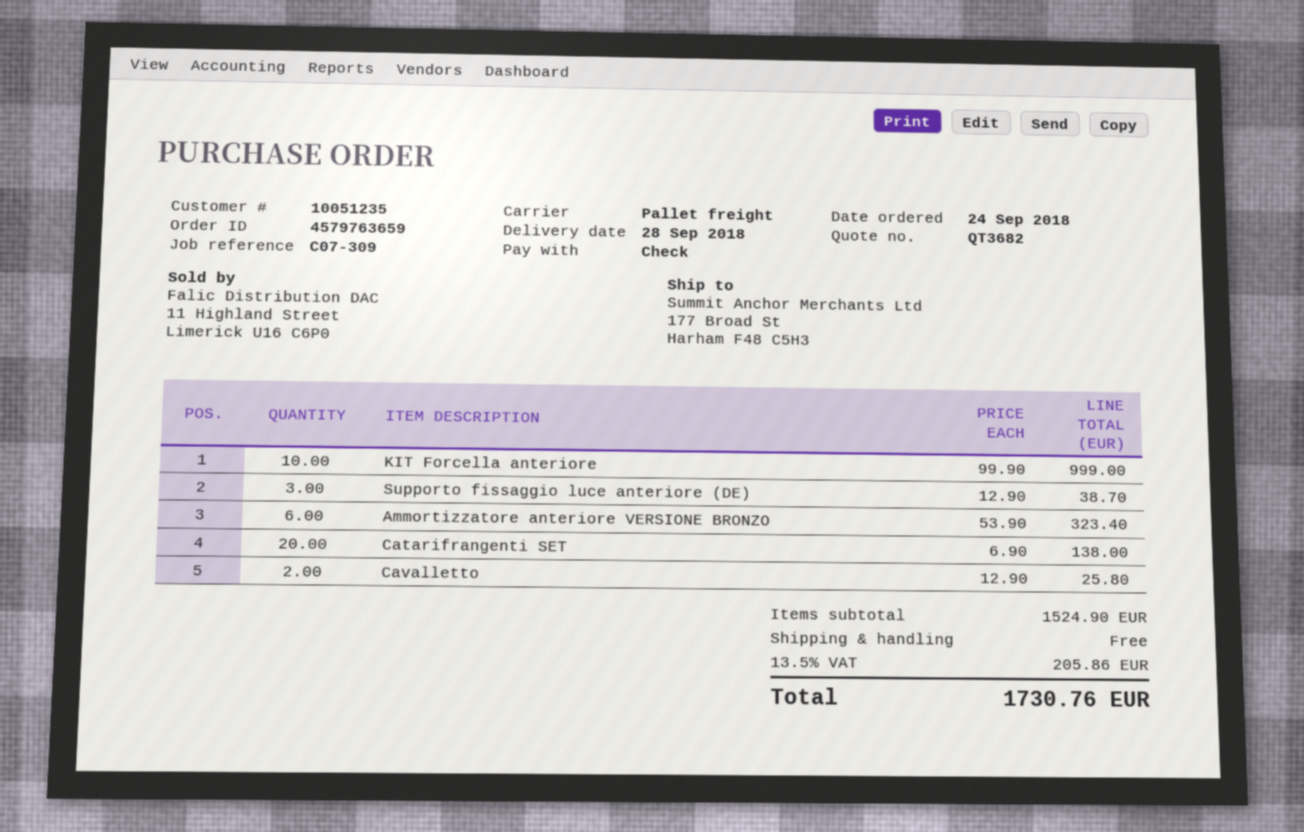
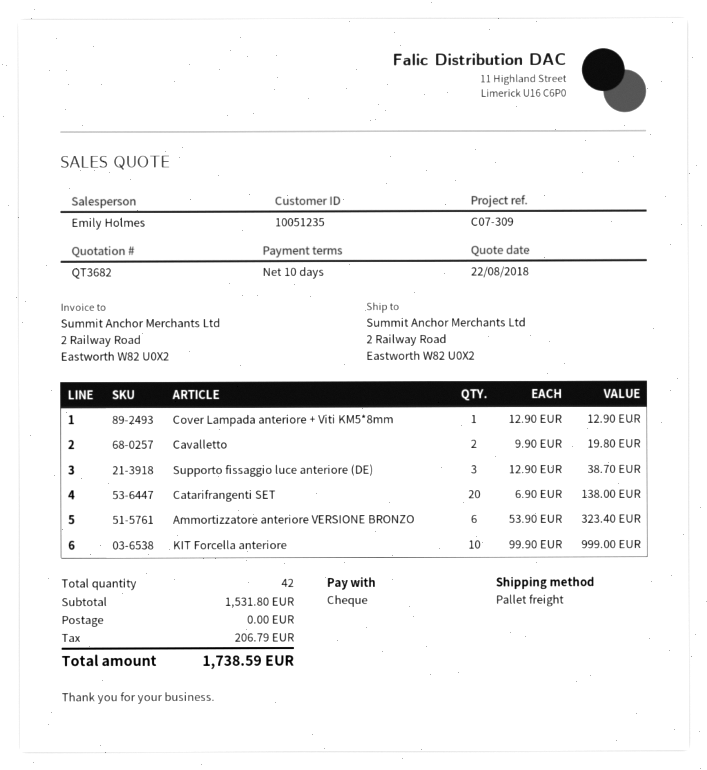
ship to: 177 Broad St, Harham F48 C5H3 -> 2 Railway Road, Eastworth W82 U0X2
Cavalletto: 2 x 12.90 = 25.80 -> 2 x 9.90 = 19.80
Cover Lampada anteriore + Viti KM5*8mm: none -> 1 x 12.90 = 12.90
subtotal: 1524.90 -> 1531.80
tax: 205.86 -> 206.79
total: 1730.76 -> 1738.59

